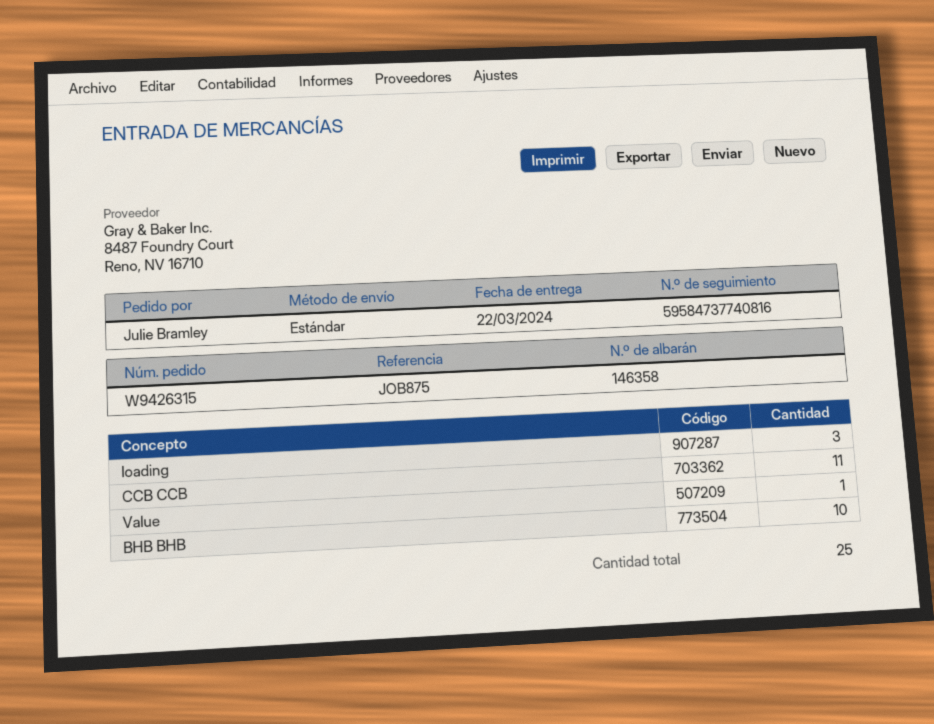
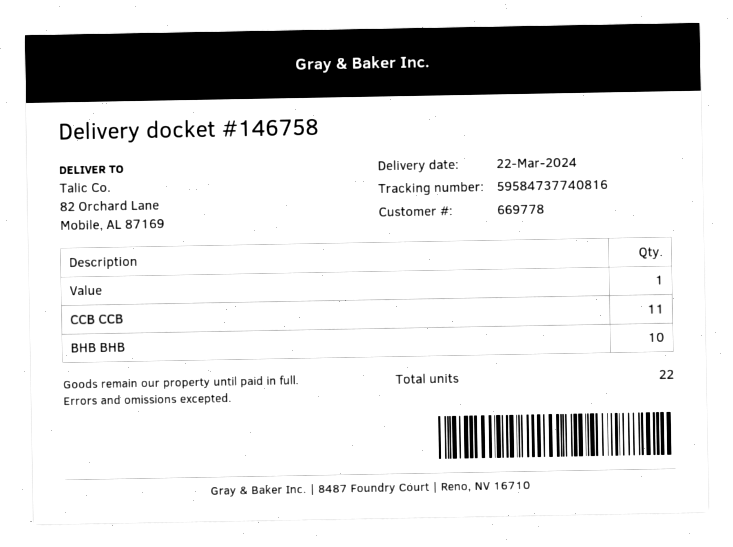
delivery note number: 146358 -> 146758
loading: 3 -> none
total quantity: 25 -> 22

